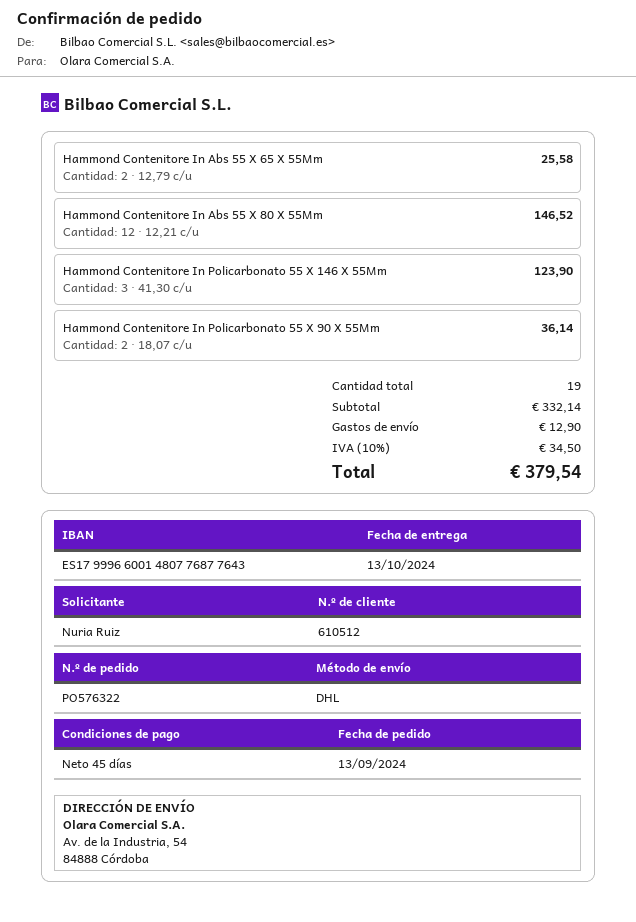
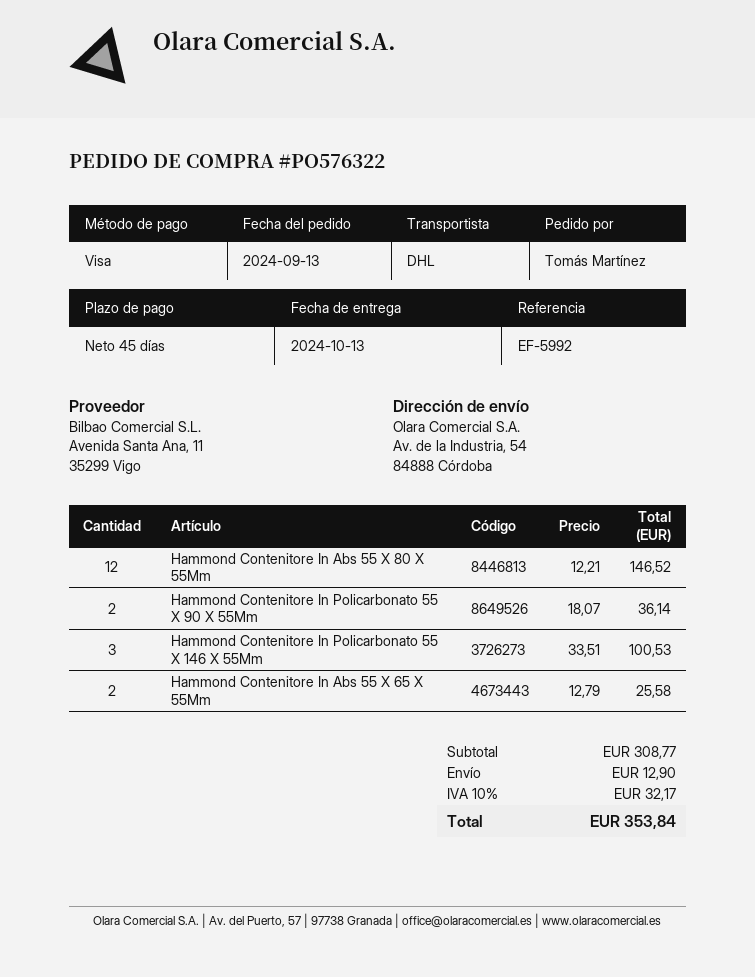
ordered by: Nuria Ruiz -> Tomás Martínez
Hammond Contenitore In Policarbonato 55 X 146 X 55Mm: 3 x 41.30 = 123.90 -> 3 x 33.51 = 100.53
subtotal: 332.14 -> 308.77
tax: 10% = 34.50 -> 10% = 32.17
total: 379.54 -> 353.84

